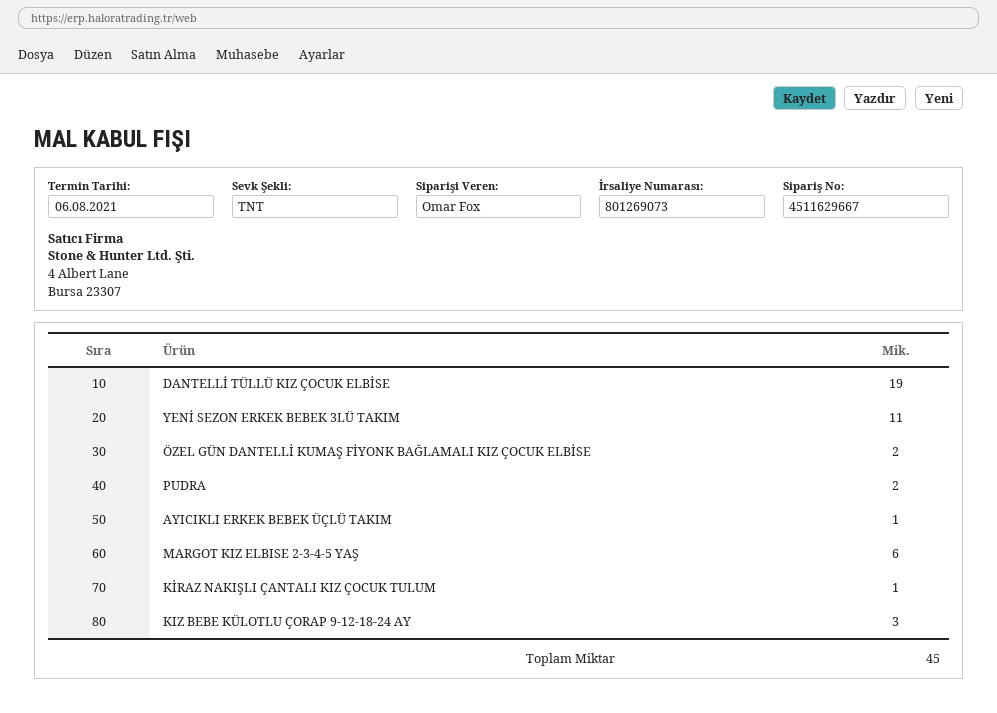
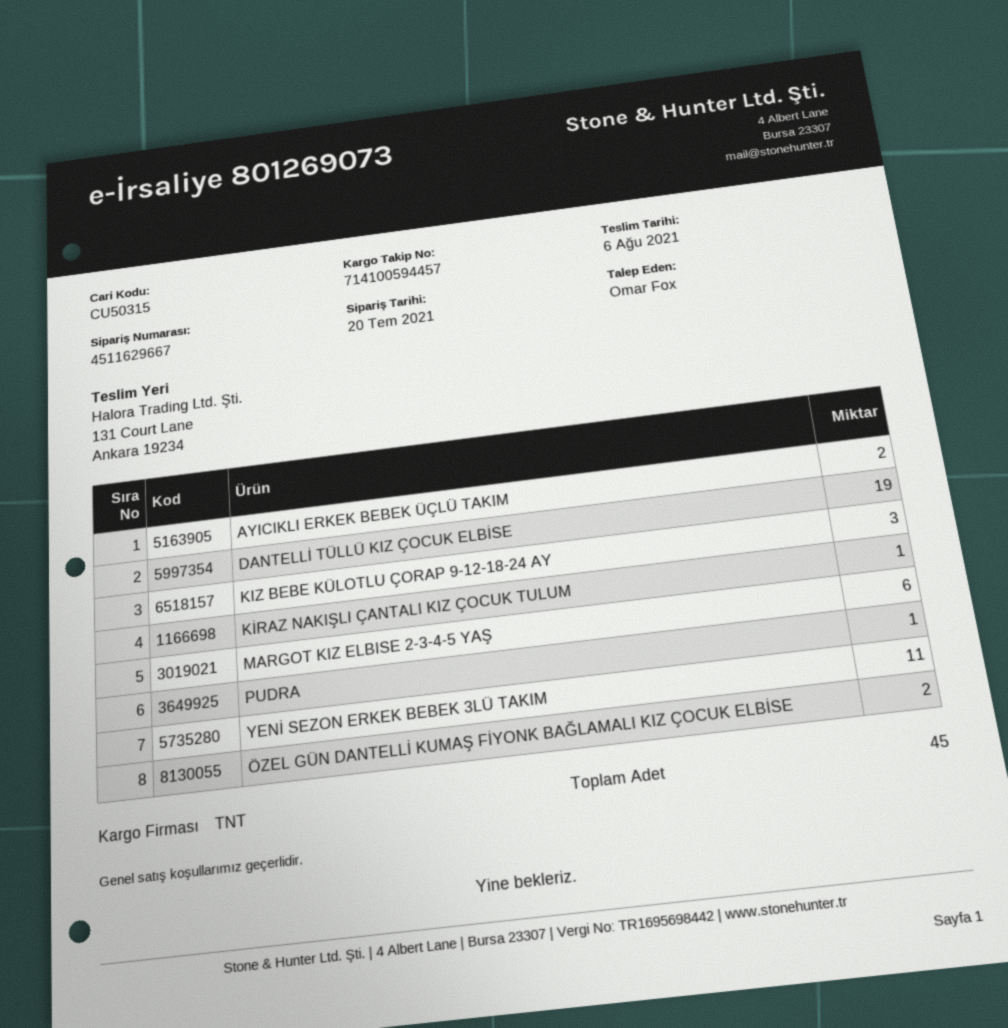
PUDRA: 2 -> 1
AYICIKLI ERKEK BEBEK ÜÇLÜ TAKIM: 1 -> 2

